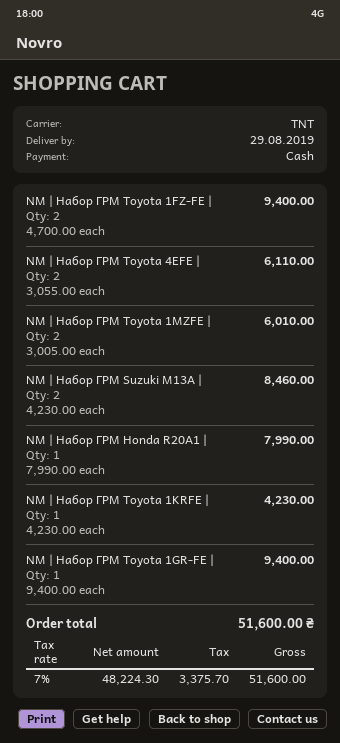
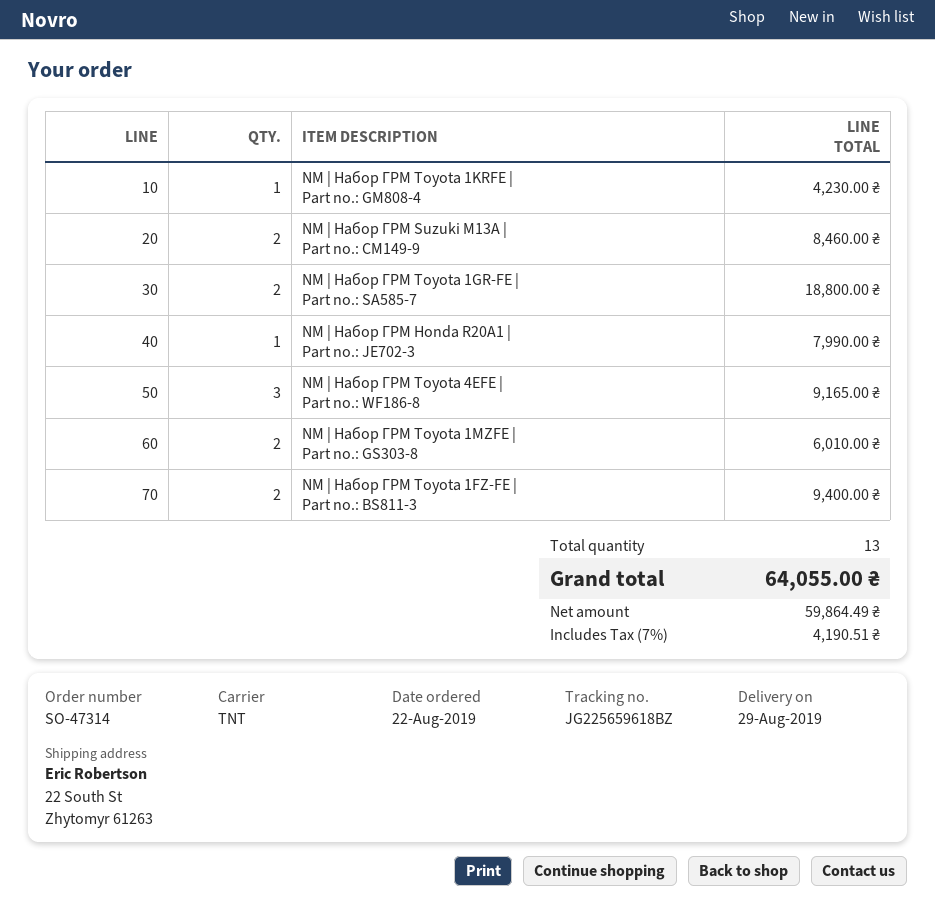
NM | Набор ГРМ Toyota 4EFE |: 2 for 6110.00 -> 3 for 9165.00
NM | Набор ГРМ Toyota 1GR-FE |: 1 for 9400.00 -> 2 for 18800.00
net: 48224.30 -> 59864.49
tax: 7% = 3375.70 -> 7% = 4190.51
total: 51600.00 -> 64055.00

